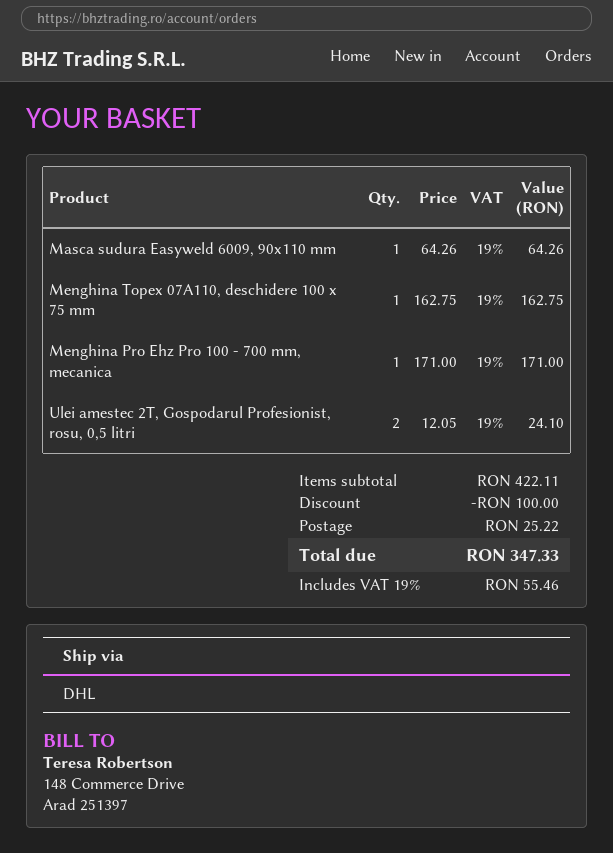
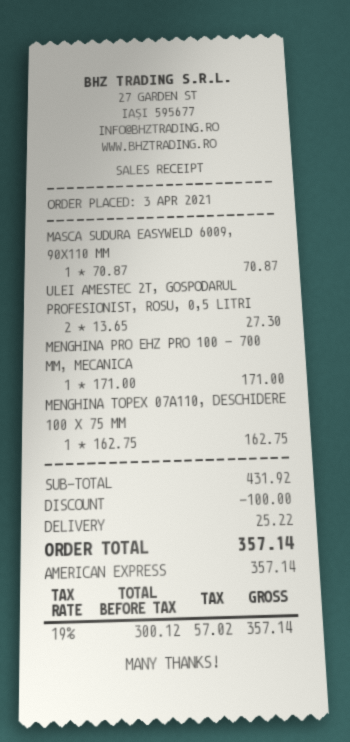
Masca sudura Easyweld 6009, 90x110 mm: 1 x 64.26 = 64.26 -> 1 x 70.87 = 70.87
Ulei amestec 2T, Gospodarul Profesionist, rosu, 0,5 litri: 2 x 12.05 = 24.10 -> 2 x 13.65 = 27.30
subtotal: 422.11 -> 431.92
tax: 19% = 55.46 -> 19% = 57.02
total: 347.33 -> 357.14

